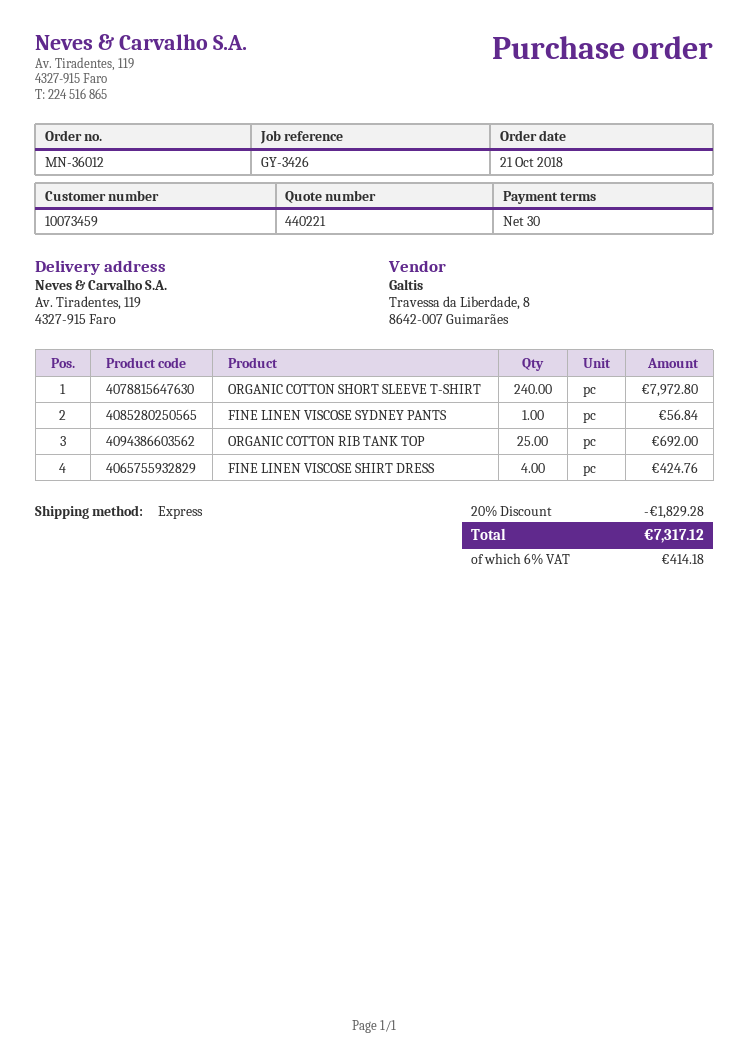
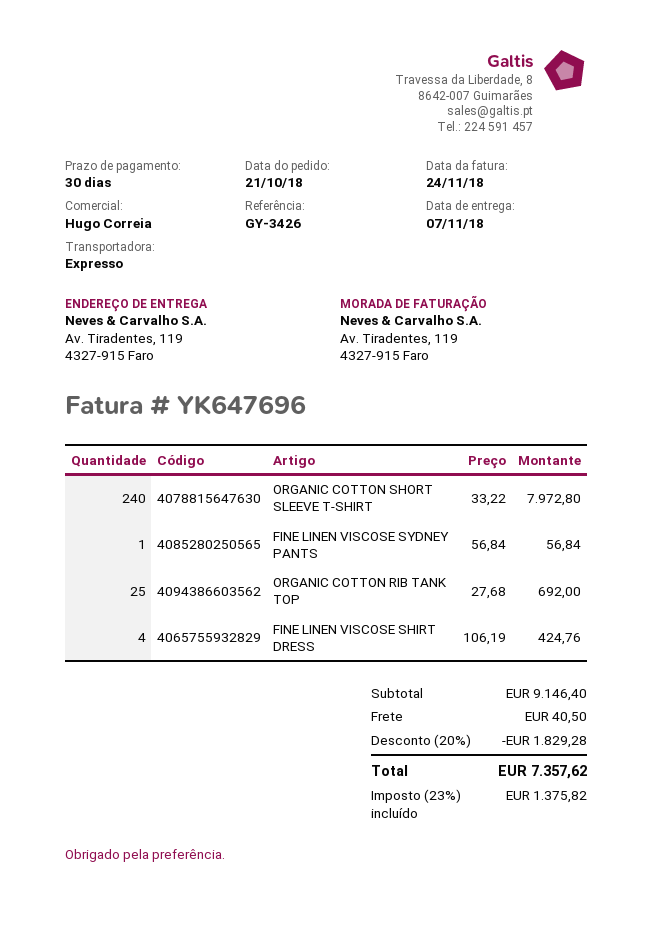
shipping: none -> 40.50
tax: 6% = 414.18 -> 23% = 1375.82
total: 7317.12 -> 7357.62

